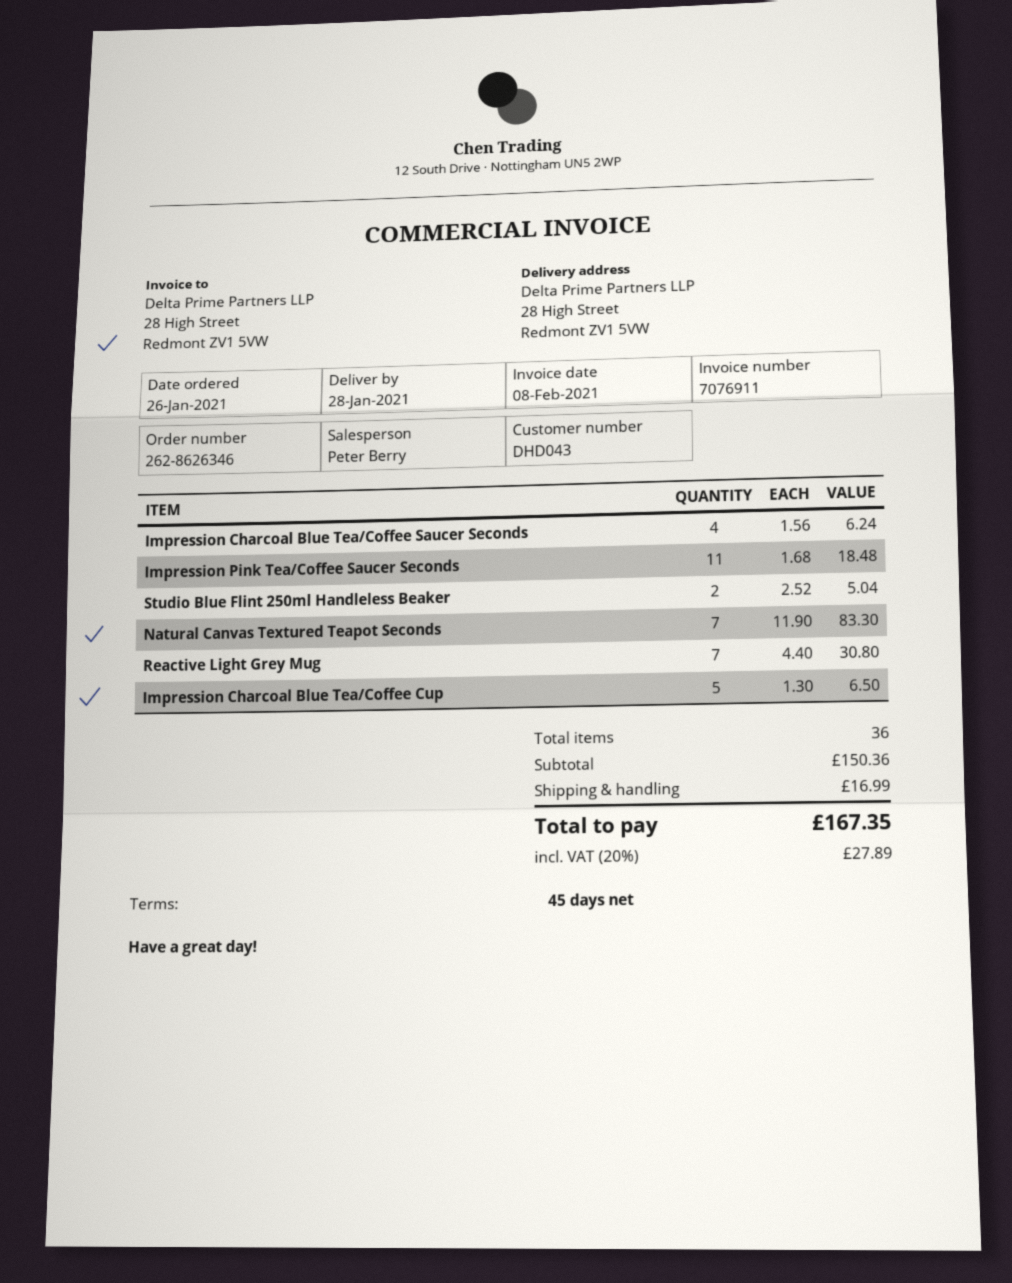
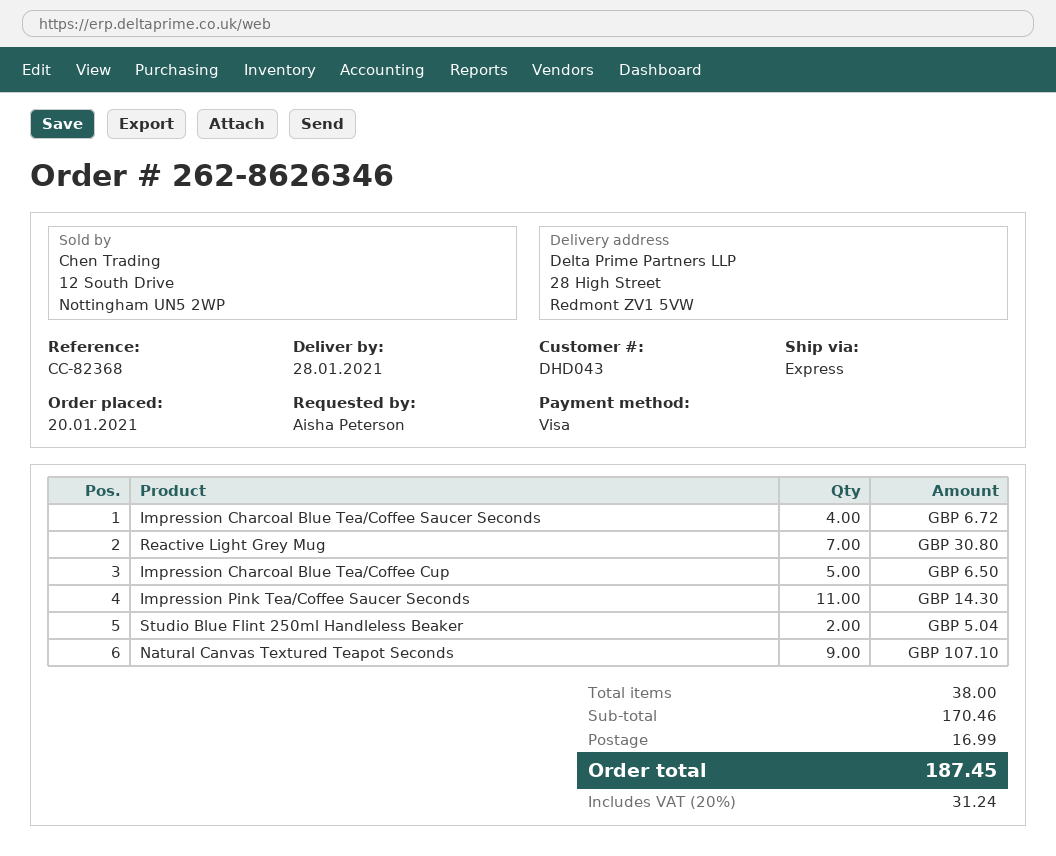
order date: 2021-01-26 -> 2021-01-20
Impression Charcoal Blue Tea/Coffee Saucer Seconds: 4 for 6.24 -> 4 for 6.72
Impression Pink Tea/Coffee Saucer Seconds: 11 for 18.48 -> 11 for 14.30
Natural Canvas Textured Teapot Seconds: 7 for 83.30 -> 9 for 107.10
total quantity: 36 -> 38
subtotal: 150.36 -> 170.46
tax: 20% = 27.89 -> 20% = 31.24
total: 167.35 -> 187.45

